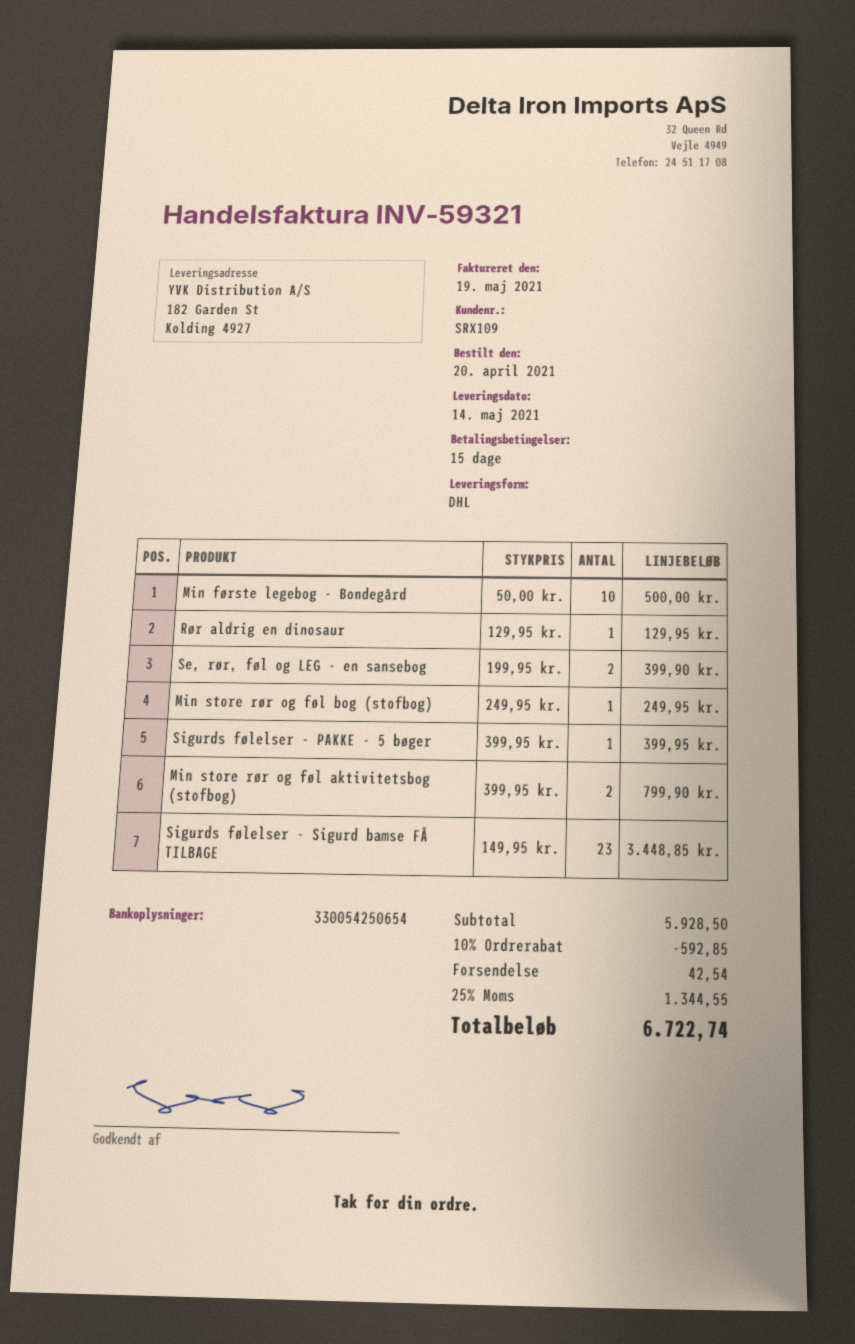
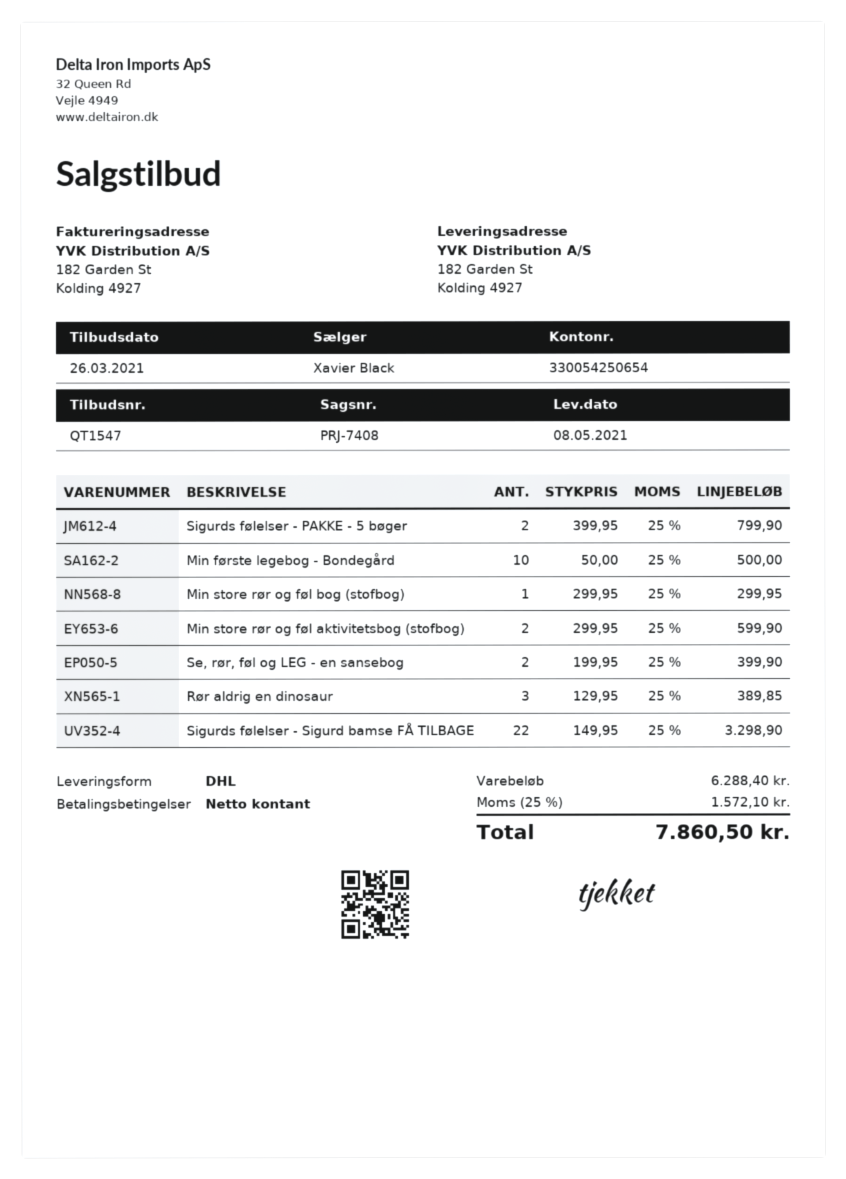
delivery date: 2021-05-14 -> 2021-05-08
payment terms: 15 days -> on receipt
Rør aldrig en dinosaur: 1 x 129.95 = 129.95 -> 3 x 129.95 = 389.85
Min store rør og føl bog (stofbog): 1 x 249.95 = 249.95 -> 1 x 299.95 = 299.95
Sigurds følelser - PAKKE - 5 bøger: 1 x 399.95 = 399.95 -> 2 x 399.95 = 799.90
Min store rør og føl aktivitetsbog (stofbog): 2 x 399.95 = 799.90 -> 2 x 299.95 = 599.90
Sigurds følelser - Sigurd bamse FÅ TILBAGE: 23 x 149.95 = 3448.85 -> 22 x 149.95 = 3298.90
subtotal: 5928.50 -> 6288.40
discount: 10% = 592.85 -> none
shipping: 42.54 -> none
tax: 25% = 1344.55 -> 25% = 1572.10
total: 6722.74 -> 7860.50

